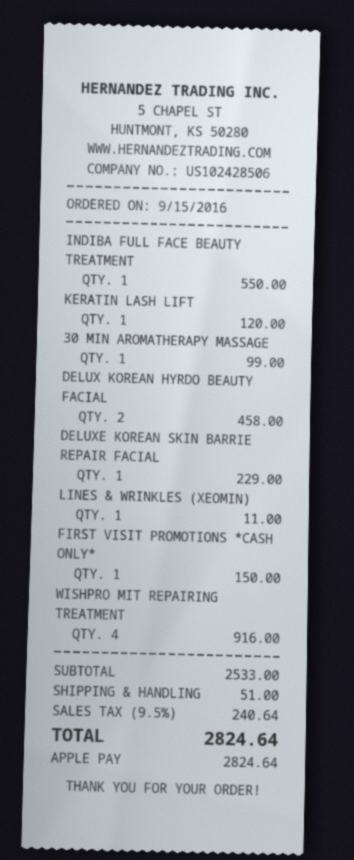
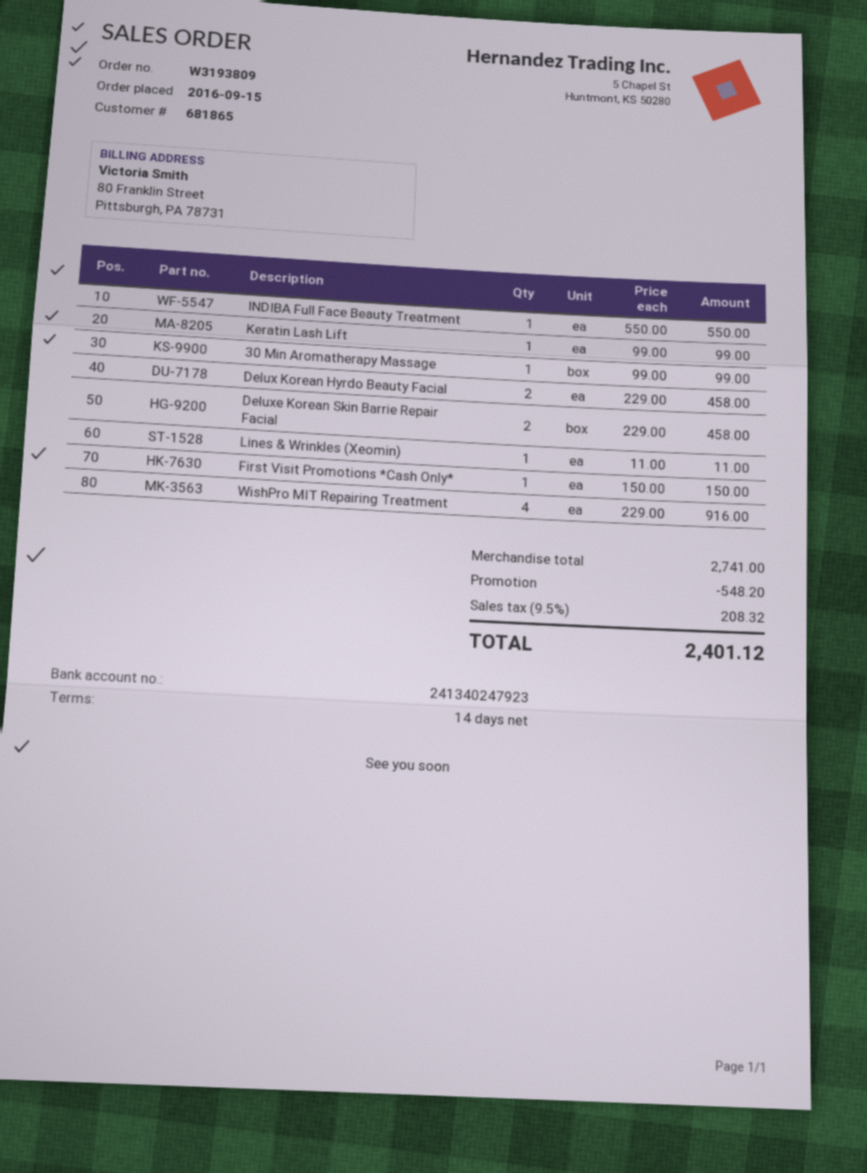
KERATIN LASH LIFT: 1 for 120.00 -> 1 for 99.00
DELUXE KOREAN SKIN BARRIE REPAIR FACIAL: 1 for 229.00 -> 2 for 458.00
subtotal: 2533.00 -> 2741.00
discount: none -> 548.20
shipping: 51.00 -> none
tax: 9.5% = 240.64 -> 9.5% = 208.32
total: 2824.64 -> 2401.12

